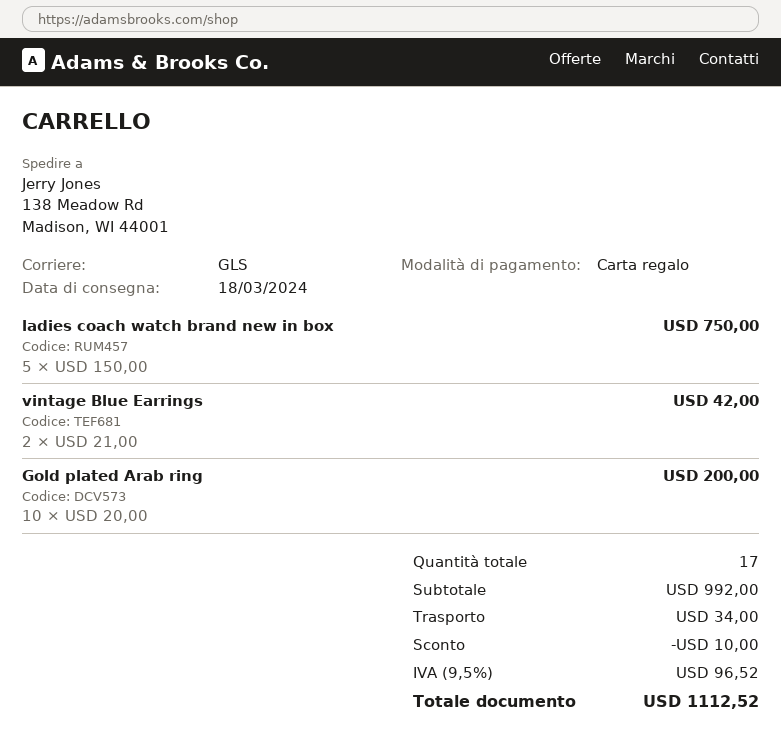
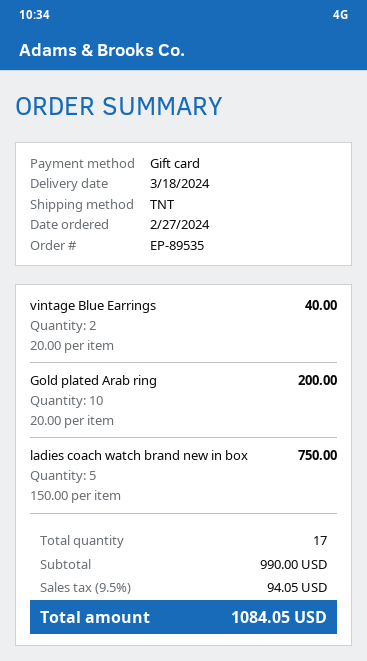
shipping method: GLS -> TNT
vintage Blue Earrings: 2 x 21.00 = 42.00 -> 2 x 20.00 = 40.00
subtotal: 992.00 -> 990.00
discount: 10.00 -> none
shipping: 34.00 -> none
tax: 9.5% = 96.52 -> 9.5% = 94.05
total: 1112.52 -> 1084.05

